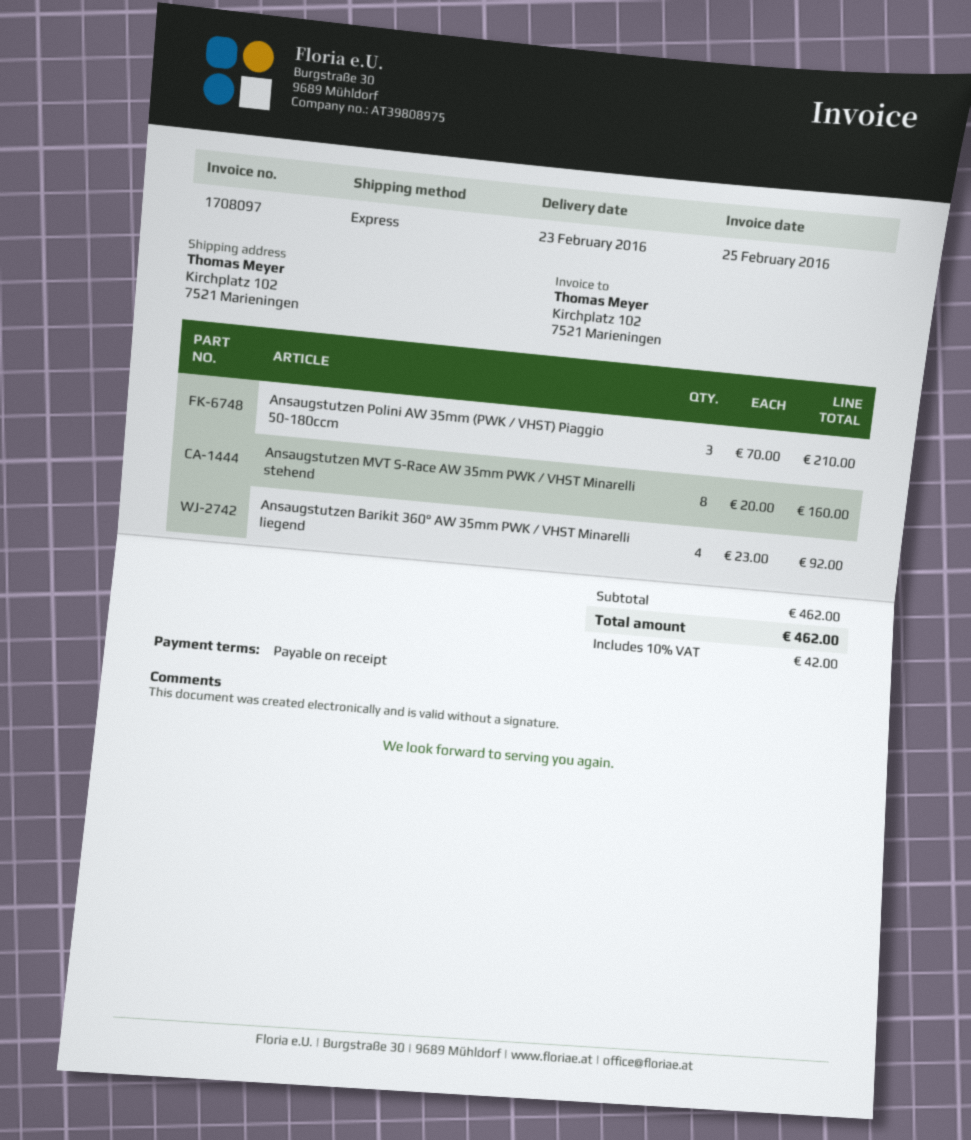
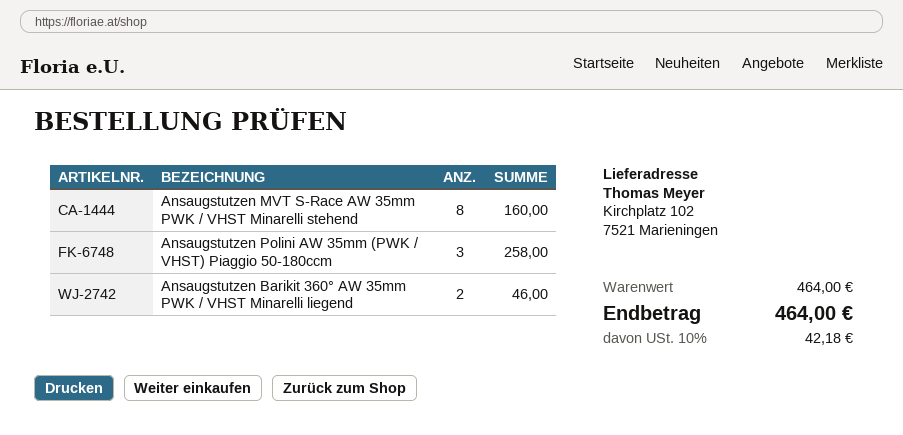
Ansaugstutzen Polini AW 35mm (PWK / VHST) Piaggio 50-180ccm: 3 for 210.00 -> 3 for 258.00
Ansaugstutzen Barikit 360° AW 35mm PWK / VHST Minarelli liegend: 4 for 92.00 -> 2 for 46.00
subtotal: 462.00 -> 464.00
tax: 10% = 42.00 -> 10% = 42.18
total: 462.00 -> 464.00

